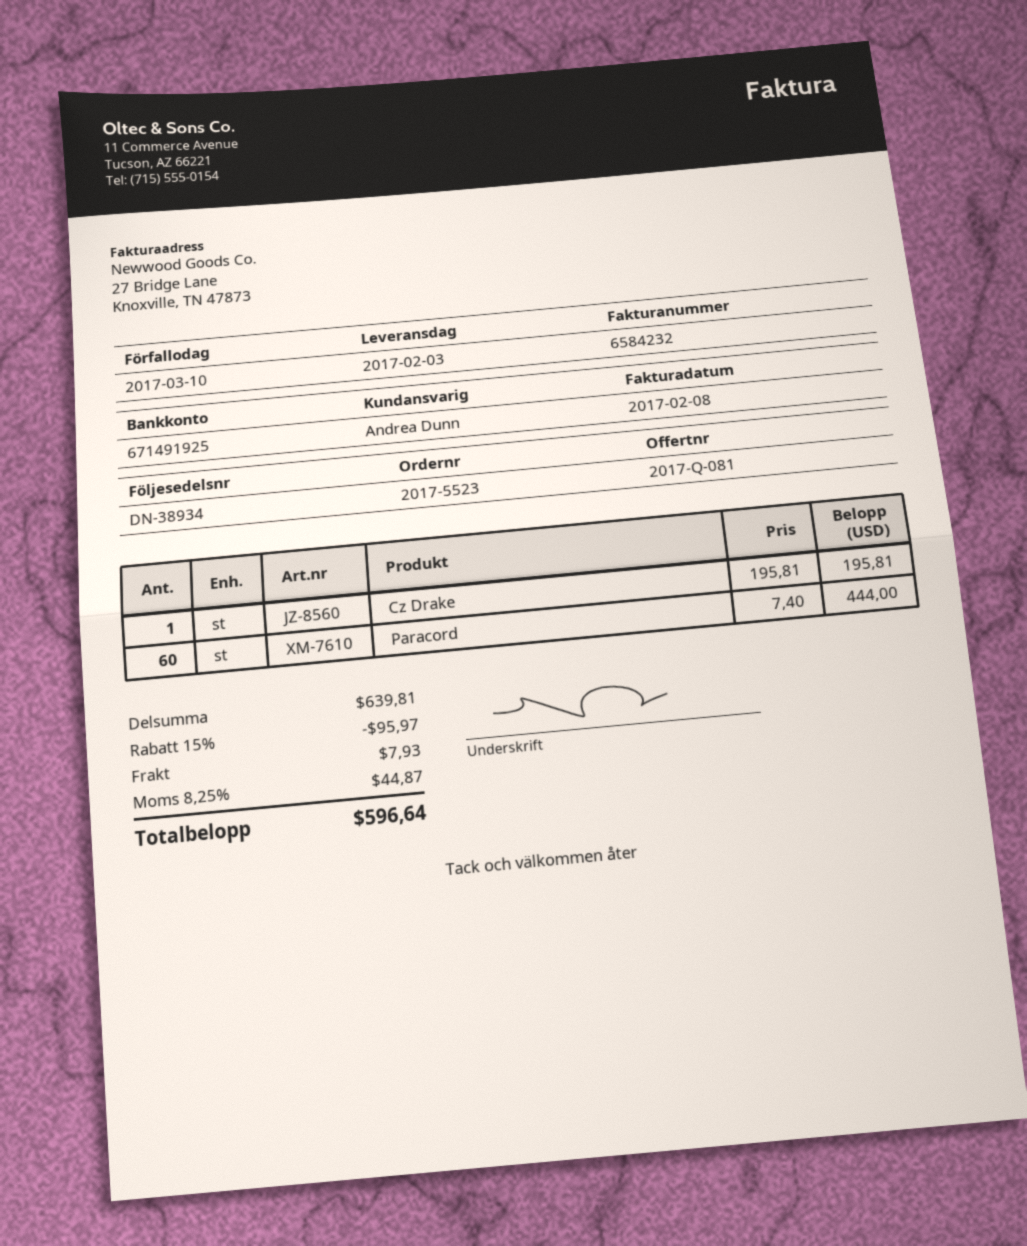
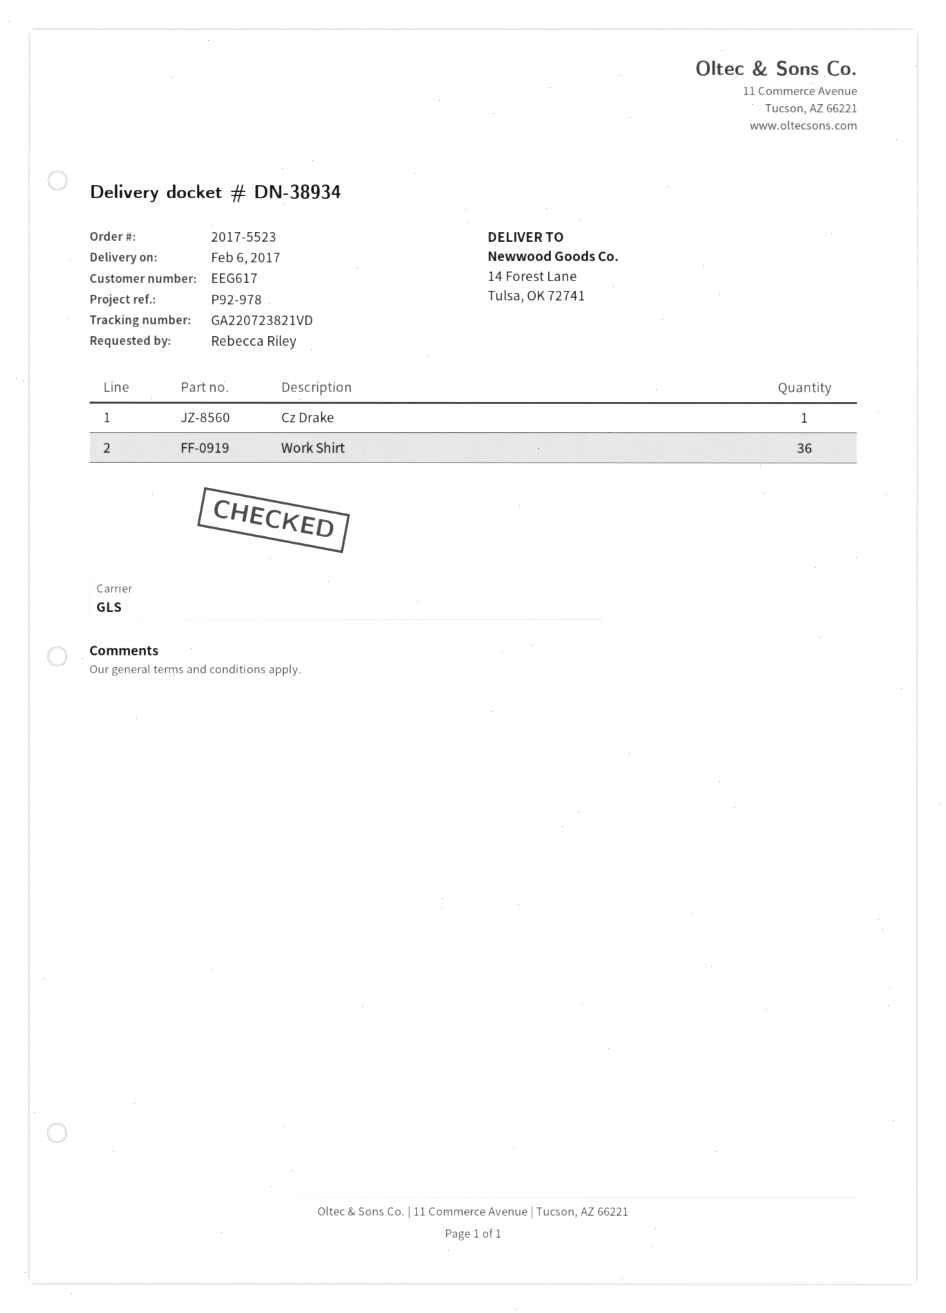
delivery date: 2017-02-03 -> 2017-02-06
Paracord: 60 -> none
Work Shirt: none -> 36

